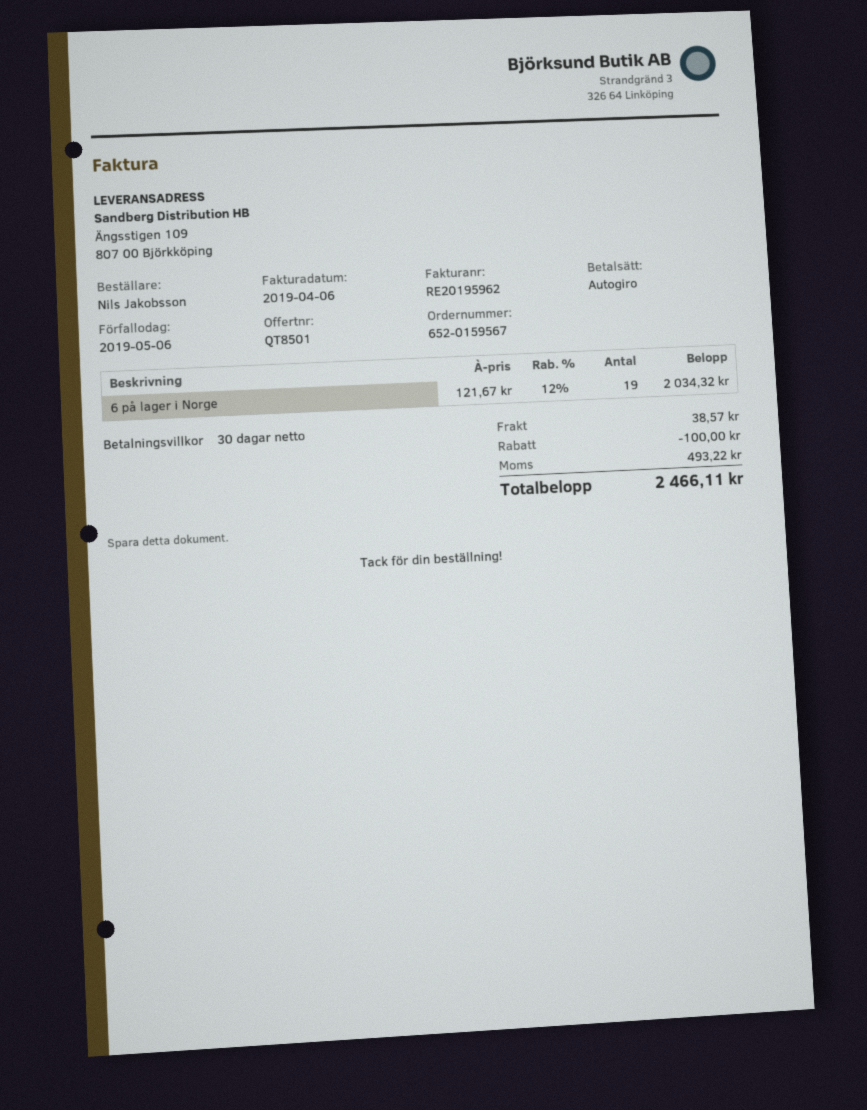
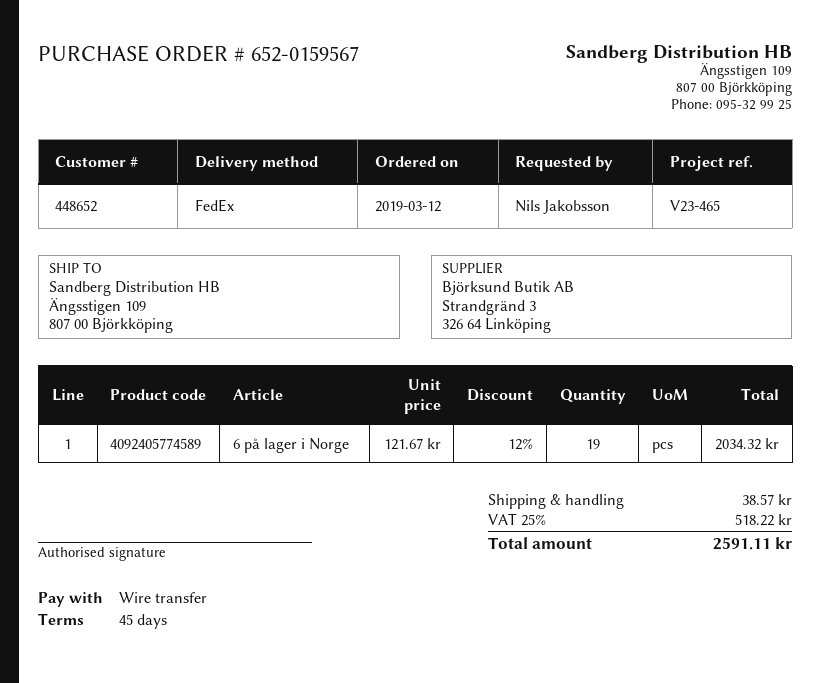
payment terms: 30 days -> 45 days
payment method: direct debit -> bank transfer
discount: 100.00 -> none
tax: 493.22 -> 518.22
total: 2466.11 -> 2591.11

